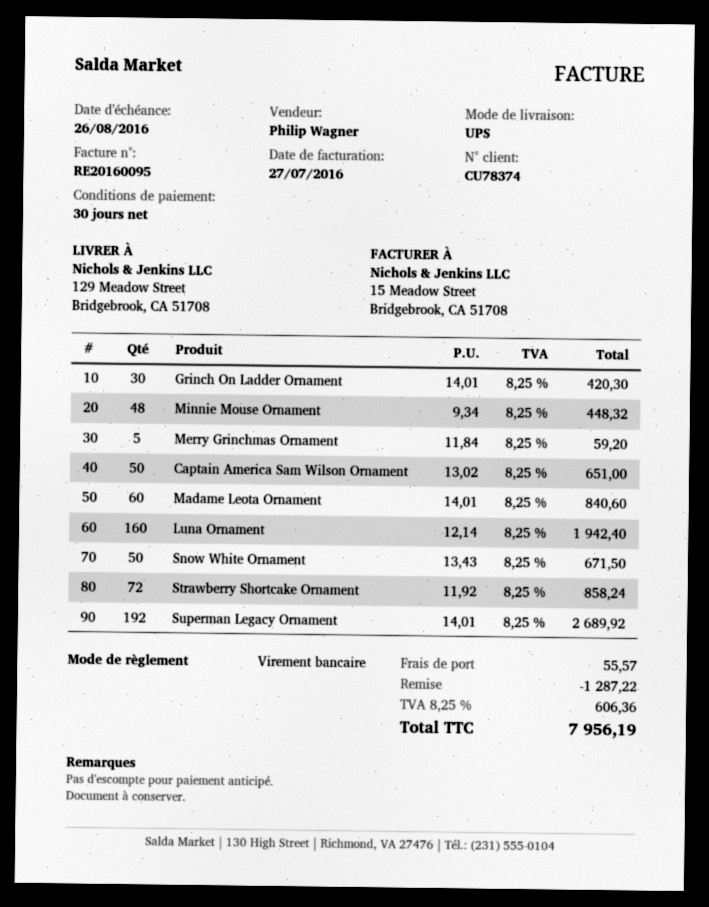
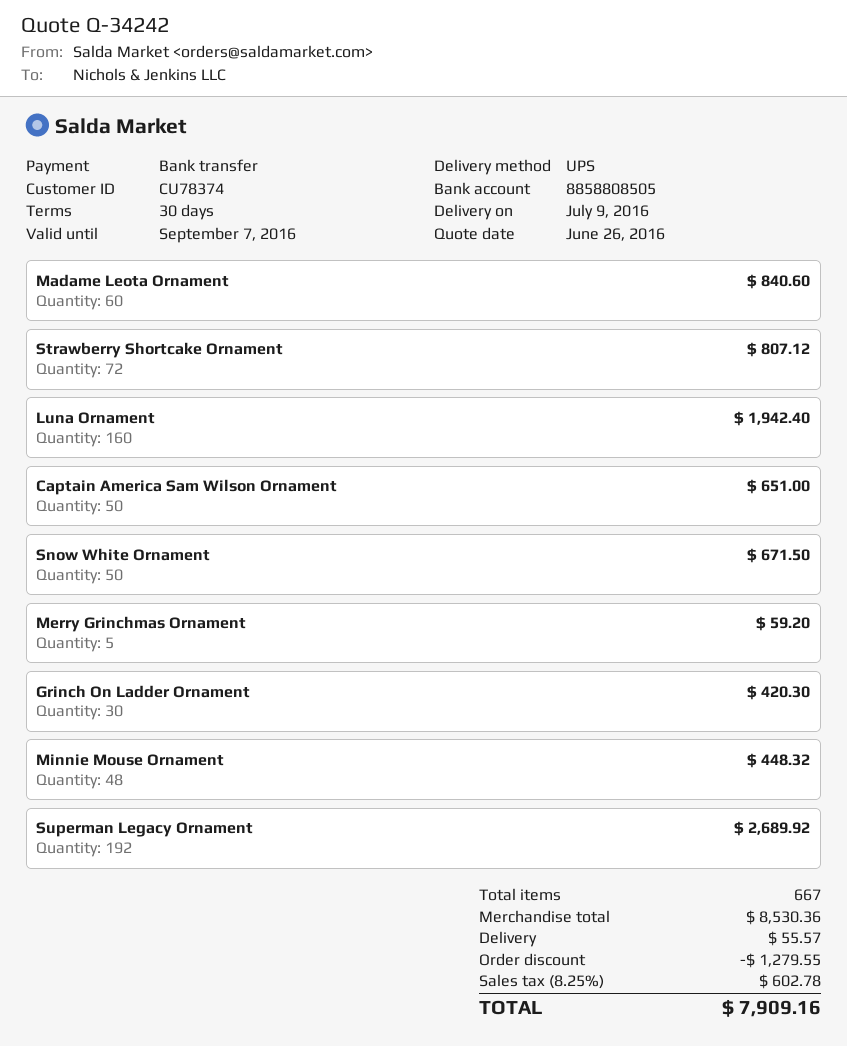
Strawberry Shortcake Ornament: 72 for 858.24 -> 72 for 807.12
discount: 1287.22 -> 1279.55
tax: 8.25% = 606.36 -> 8.25% = 602.78
total: 7956.19 -> 7909.16

